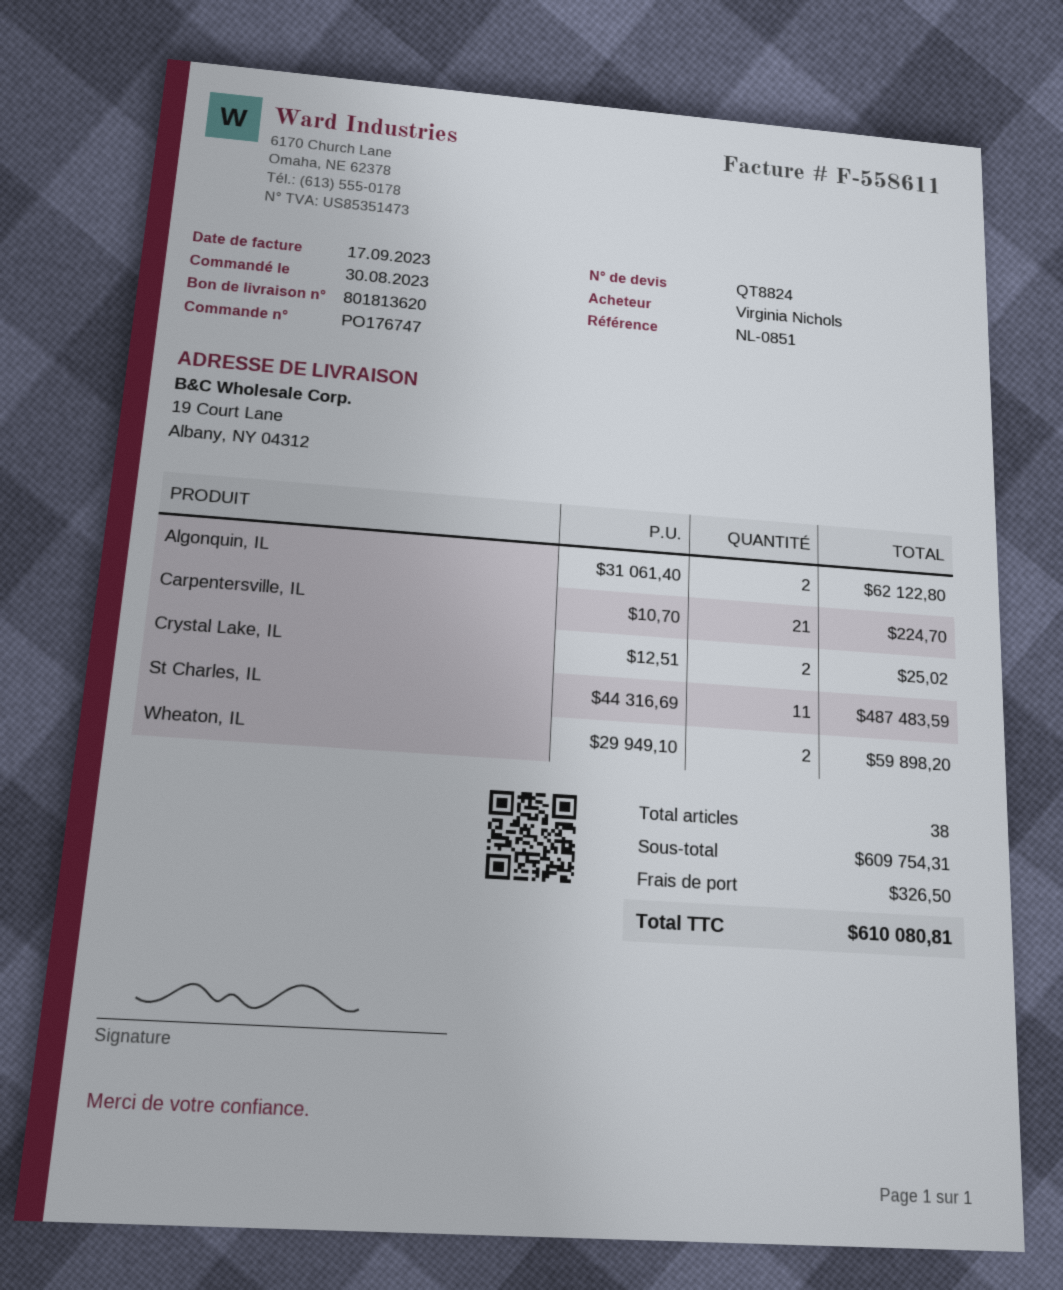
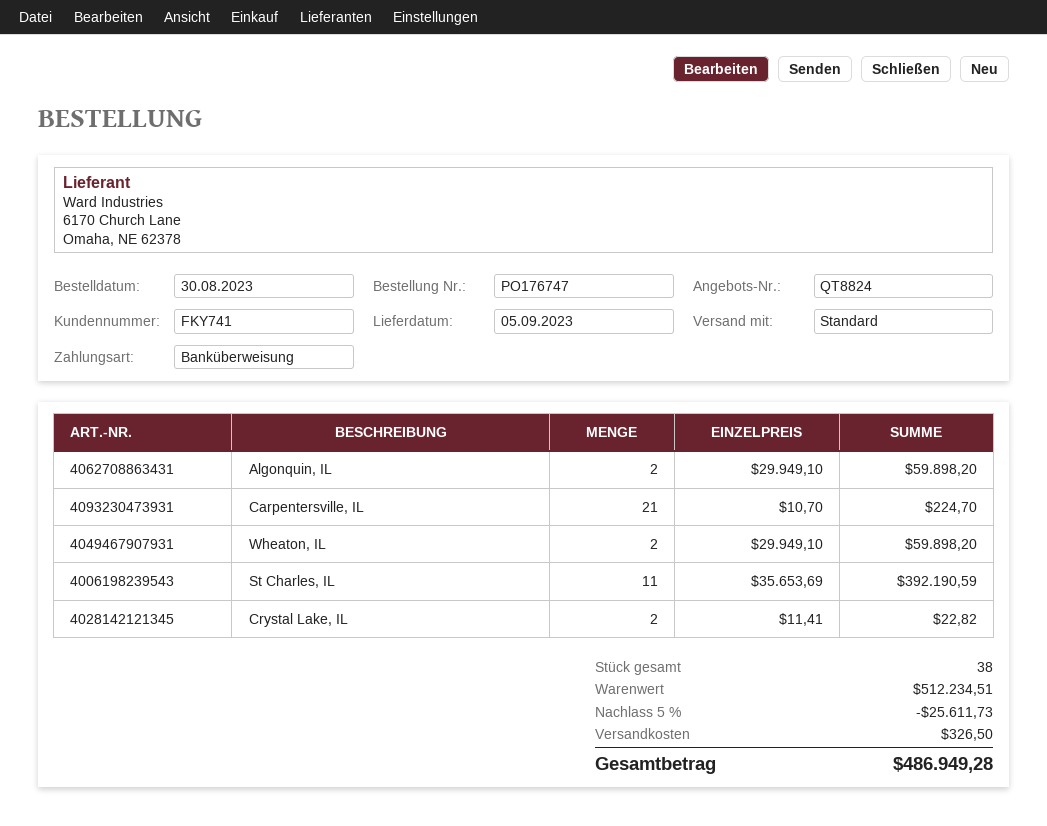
Algonquin, IL: 2 x 31061.40 = 62122.80 -> 2 x 29949.10 = 59898.20
Crystal Lake, IL: 2 x 12.51 = 25.02 -> 2 x 11.41 = 22.82
St Charles, IL: 11 x 44316.69 = 487483.59 -> 11 x 35653.69 = 392190.59
subtotal: 609754.31 -> 512234.51
discount: none -> 5% = 25611.73
total: 610080.81 -> 486949.28

